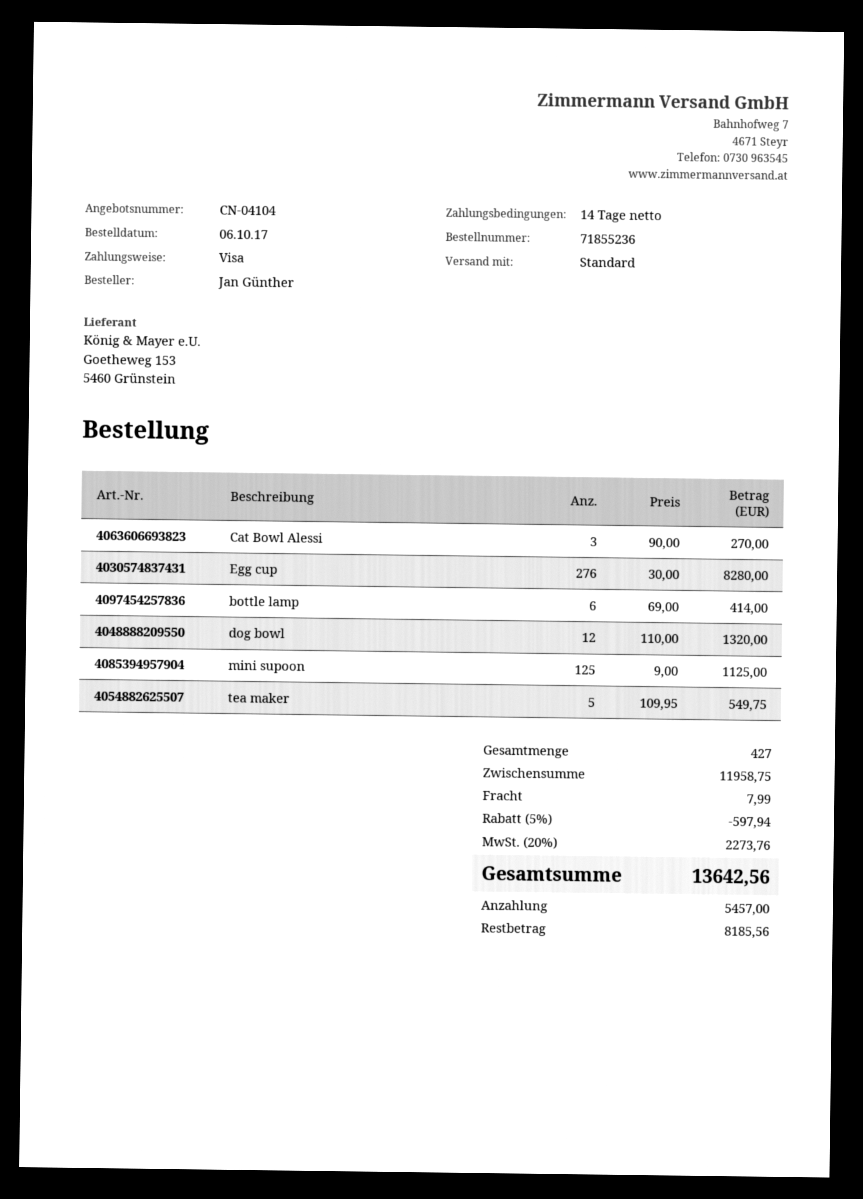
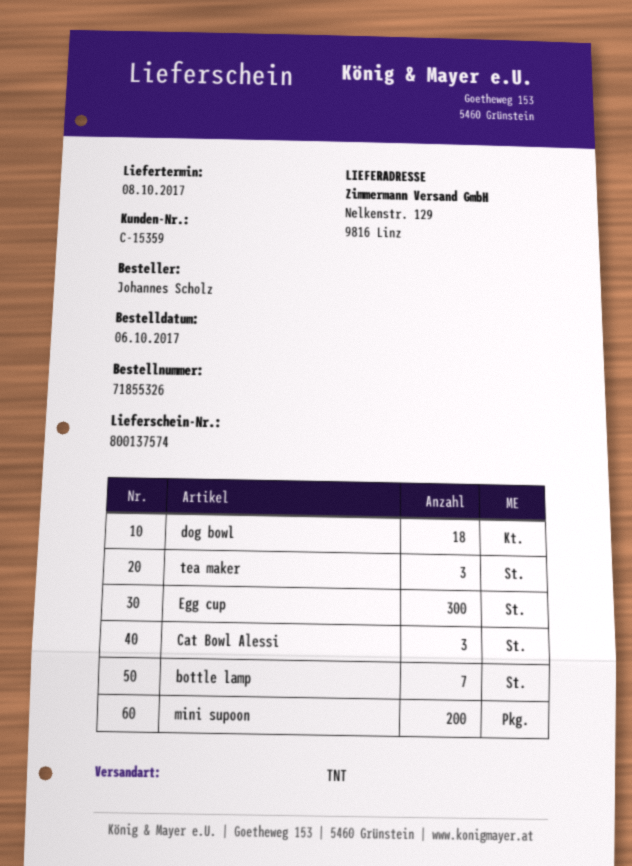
order number: 71855236 -> 71855326
ordered by: Jan Günther -> Johannes Scholz
shipping method: standard -> TNT
Egg cup: 276 -> 300
bottle lamp: 6 -> 7
dog bowl: 12 -> 18
mini supoon: 125 -> 200
tea maker: 5 -> 3

